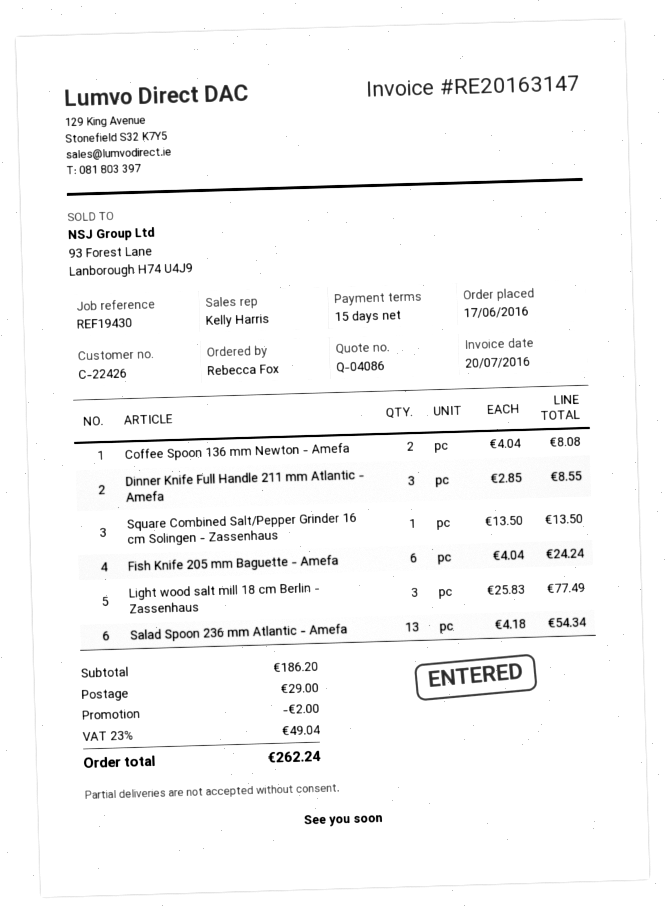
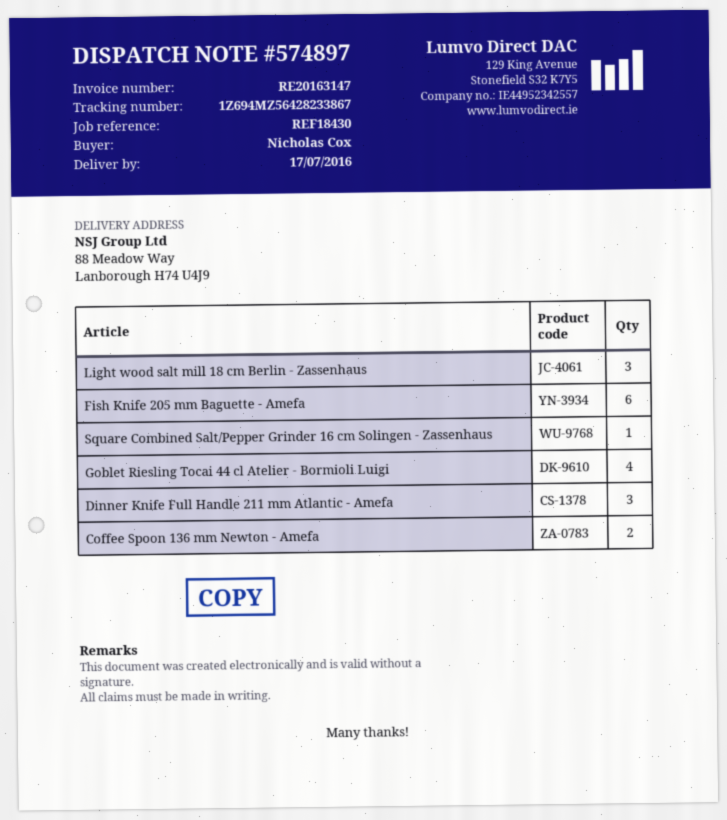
reference: REF19430 -> REF18430
ordered by: Rebecca Fox -> Nicholas Cox
Salad Spoon 236 mm Atlantic - Amefa: 13 -> none
Goblet Riesling Tocai 44 cl Atelier - Bormioli Luigi: none -> 4

